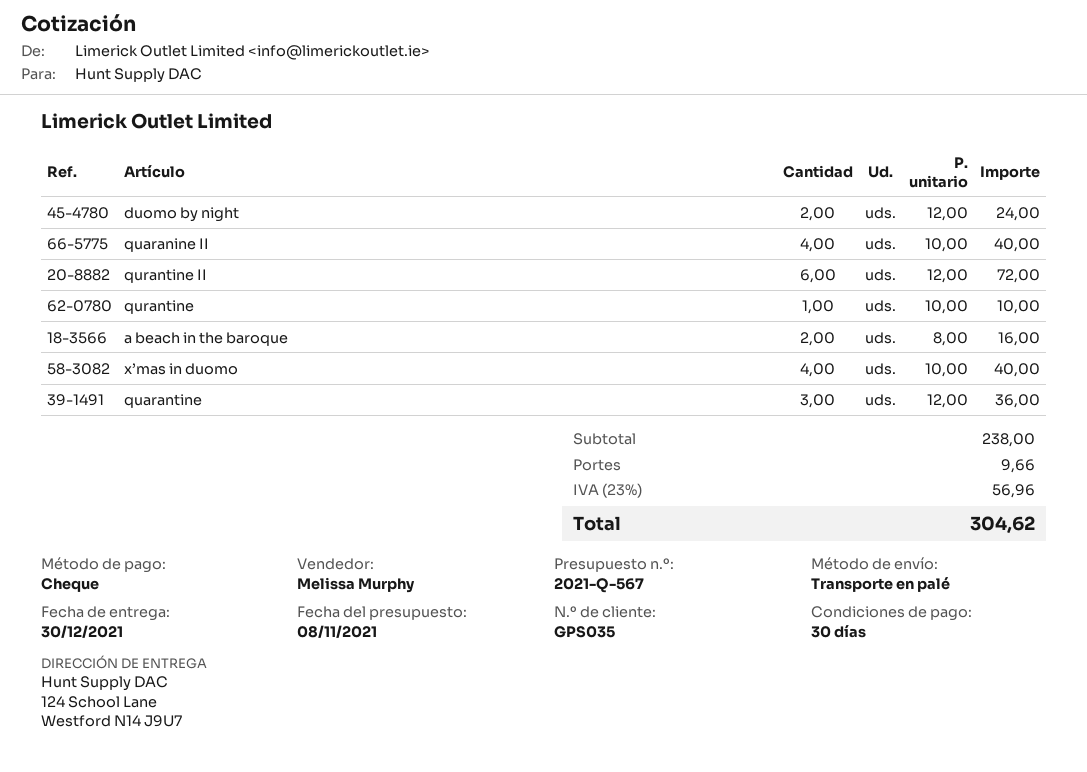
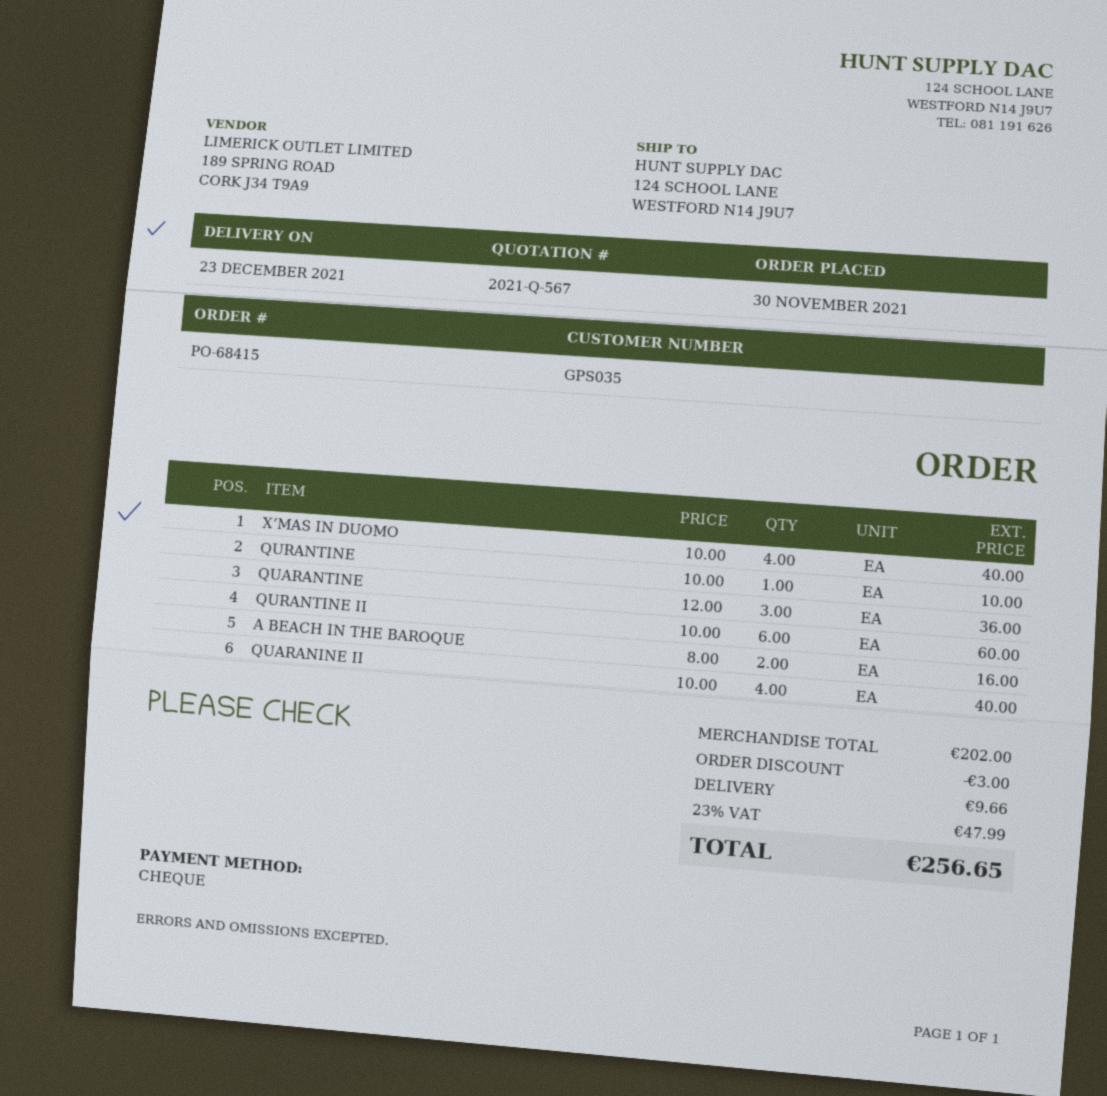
delivery date: 2021-12-30 -> 2021-12-23
duomo by night: 2 x 12.00 = 24.00 -> none
qurantine II: 6 x 12.00 = 72.00 -> 6 x 10.00 = 60.00
subtotal: 238.00 -> 202.00
discount: none -> 3.00
tax: 23% = 56.96 -> 23% = 47.99
total: 304.62 -> 256.65

